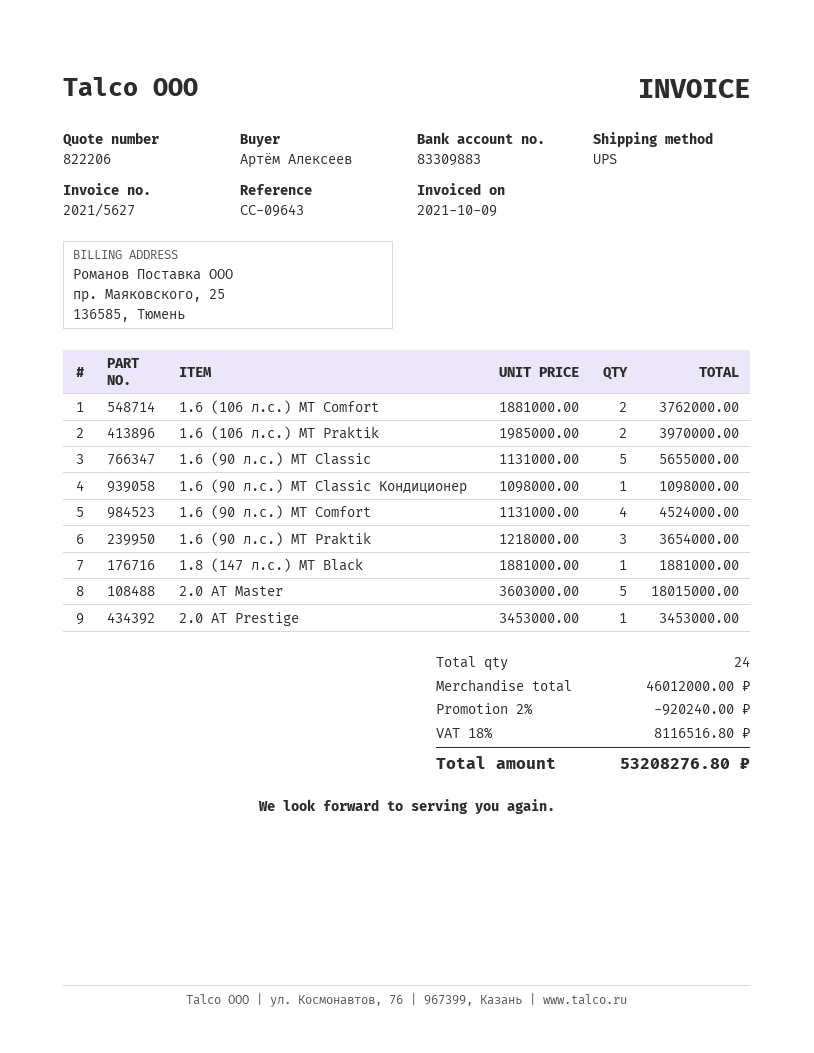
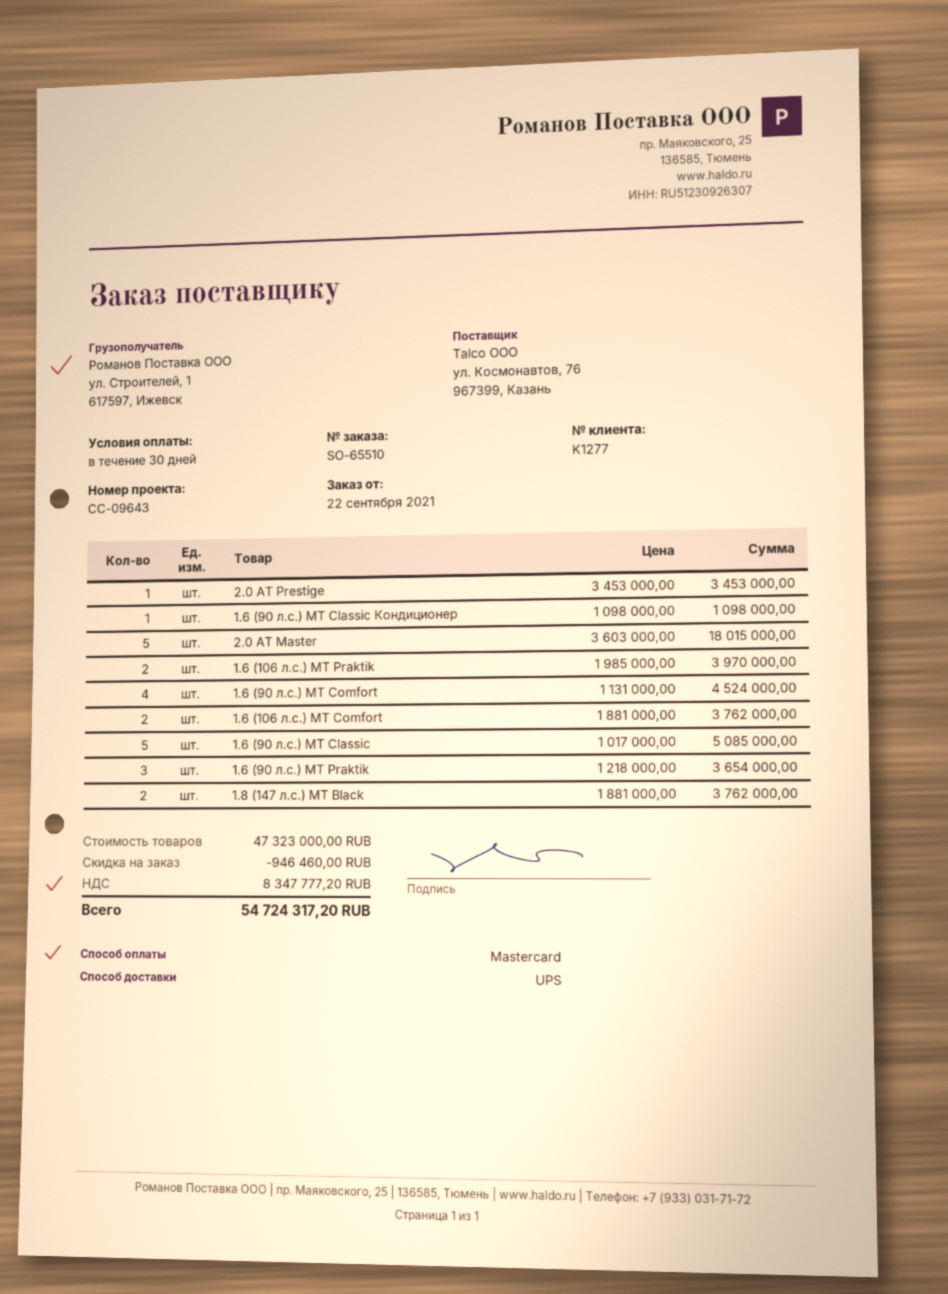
1.6 (90 л.с.) MT Classic: 5 x 1131000.00 = 5655000.00 -> 5 x 1017000.00 = 5085000.00
1.8 (147 л.с.) MT Black: 1 x 1881000.00 = 1881000.00 -> 2 x 1881000.00 = 3762000.00
subtotal: 46012000.00 -> 47323000.00
discount: 920240.00 -> 946460.00
tax: 8116516.80 -> 8347777.20
total: 53208276.80 -> 54724317.20

